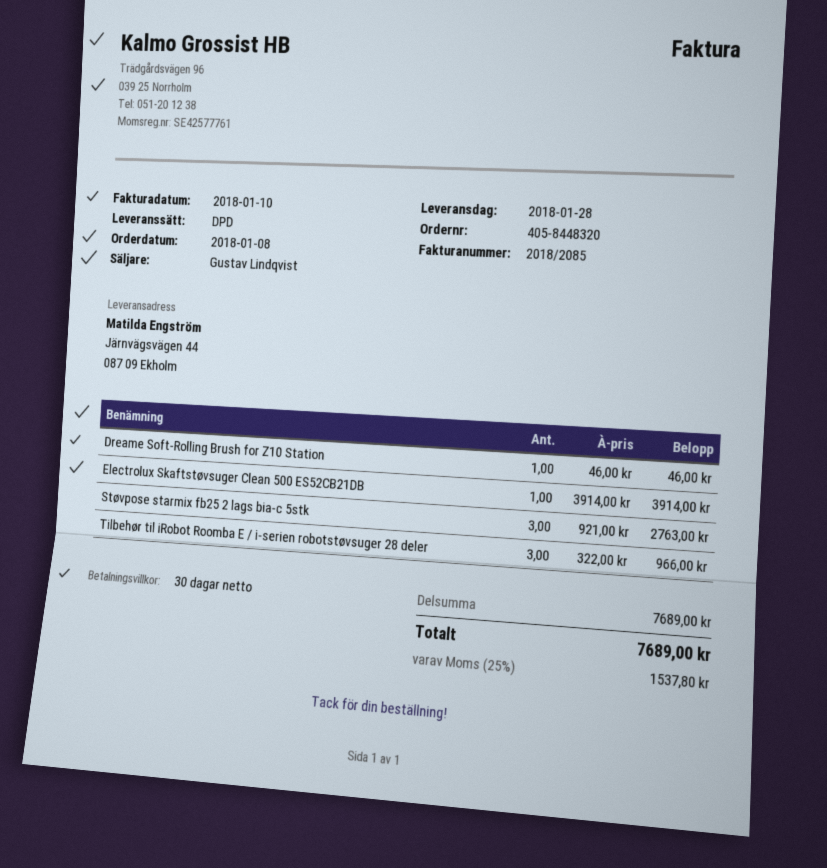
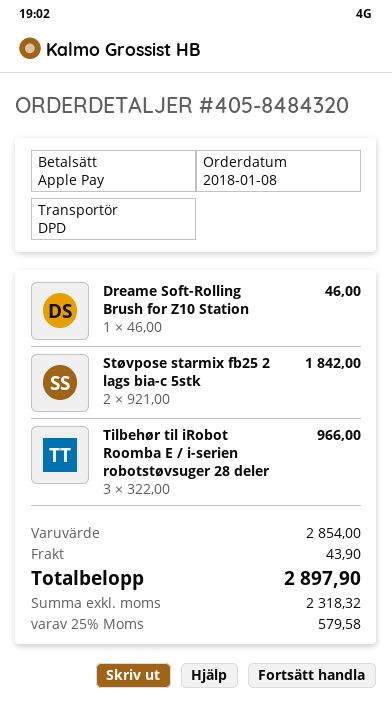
order number: 405-8448320 -> 405-8484320
Electrolux Skaftstøvsuger Clean 500 ES52CB21DB: 1 x 3914.00 = 3914.00 -> none
Støvpose starmix fb25 2 lags bia-c 5stk: 3 x 921.00 = 2763.00 -> 2 x 921.00 = 1842.00
subtotal: 7689.00 -> 2854.00
shipping: none -> 43.90
tax: 25% = 1537.80 -> 25% = 579.58
total: 7689.00 -> 2897.90

